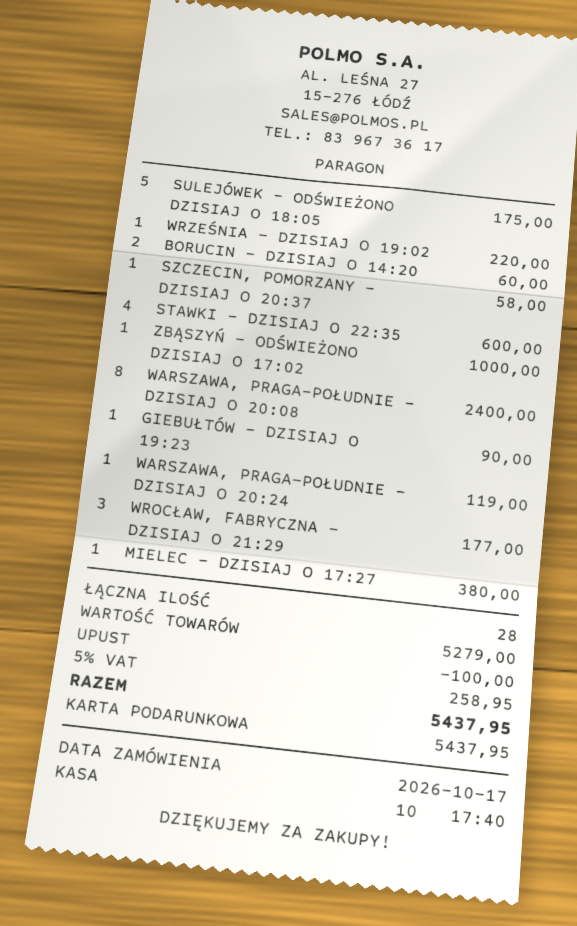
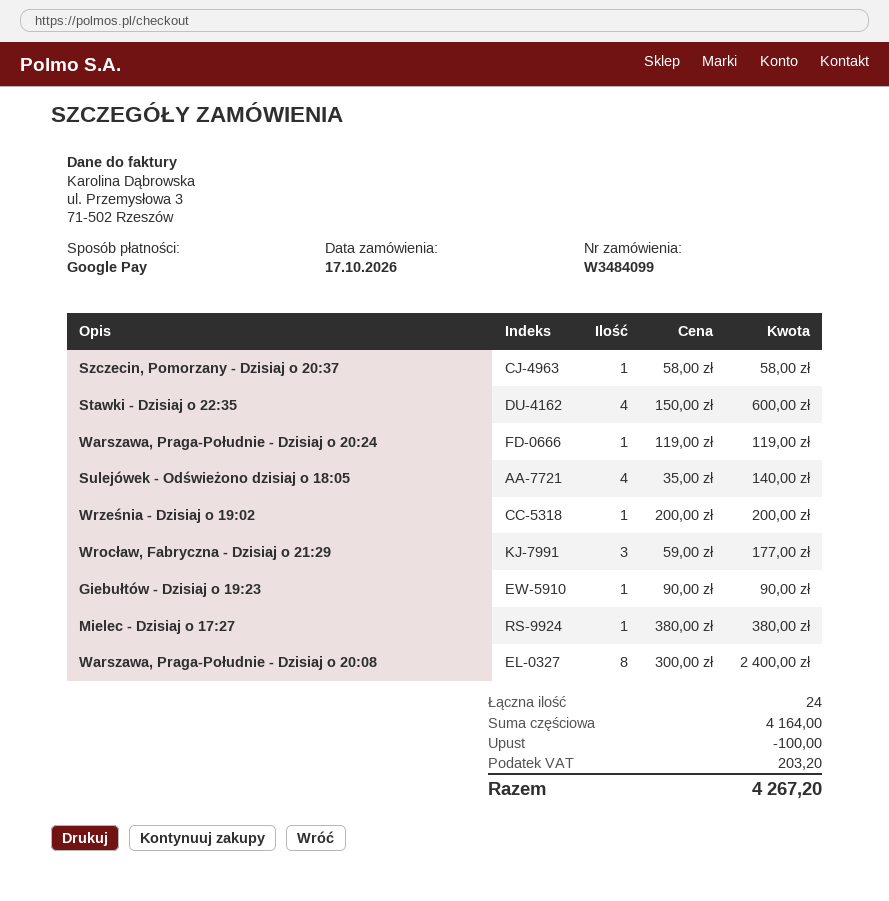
payment method: gift card -> Google Pay
SULEJÓWEK - ODŚWIEŻONO DZISIAJ O 18:05: 5 for 175.00 -> 4 for 140.00
WRZEŚNIA - DZISIAJ O 19:02: 1 for 220.00 -> 1 for 200.00
BORUCIN - DZISIAJ O 14:20: 2 for 60.00 -> none
ZBĄSZYŃ - ODŚWIEŻONO DZISIAJ O 17:02: 1 for 1000.00 -> none
total quantity: 28 -> 24
subtotal: 5279.00 -> 4164.00
tax: 258.95 -> 203.20
total: 5437.95 -> 4267.20

